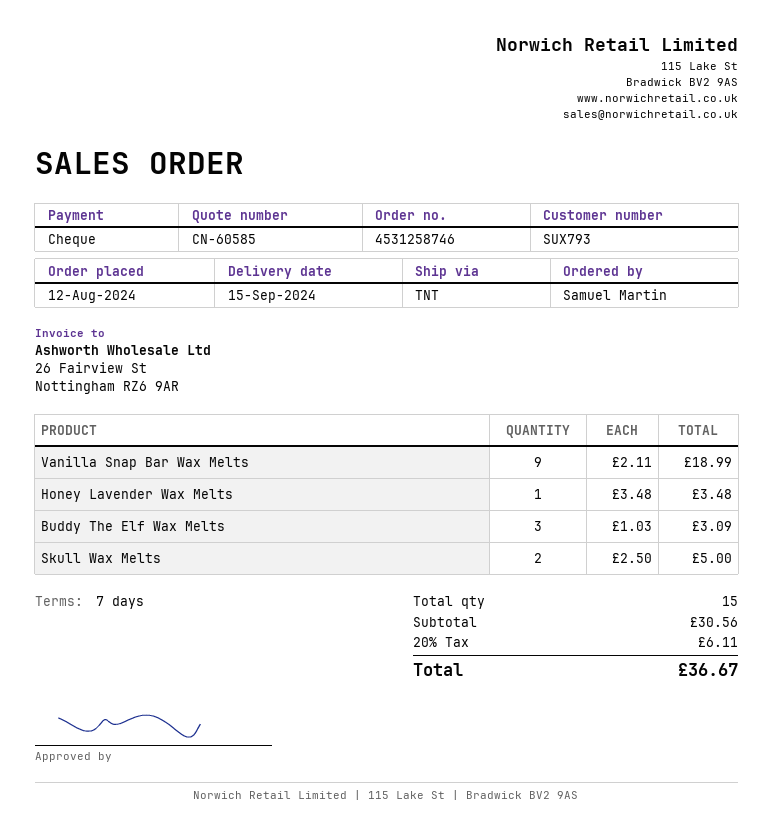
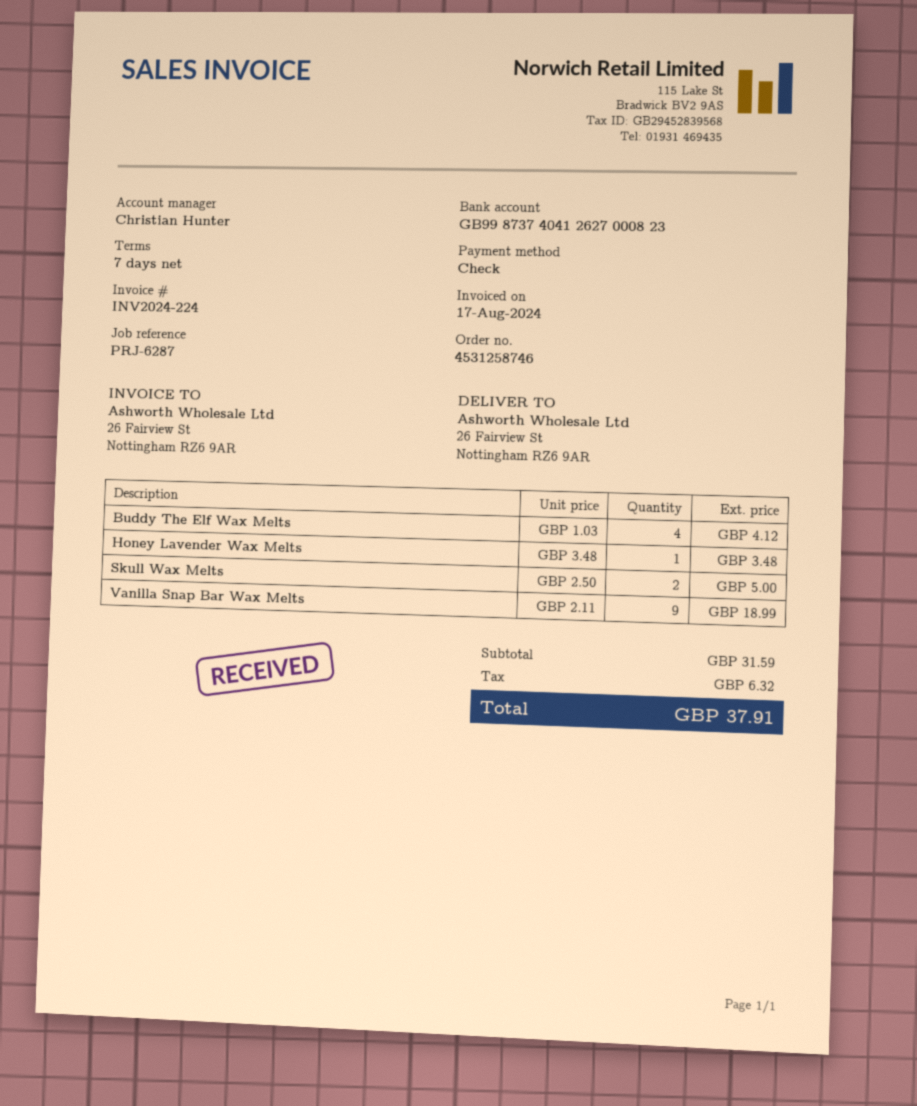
Buddy The Elf Wax Melts: 3 x 1.03 = 3.09 -> 4 x 1.03 = 4.12
subtotal: 30.56 -> 31.59
tax: 6.11 -> 6.32
total: 36.67 -> 37.91

